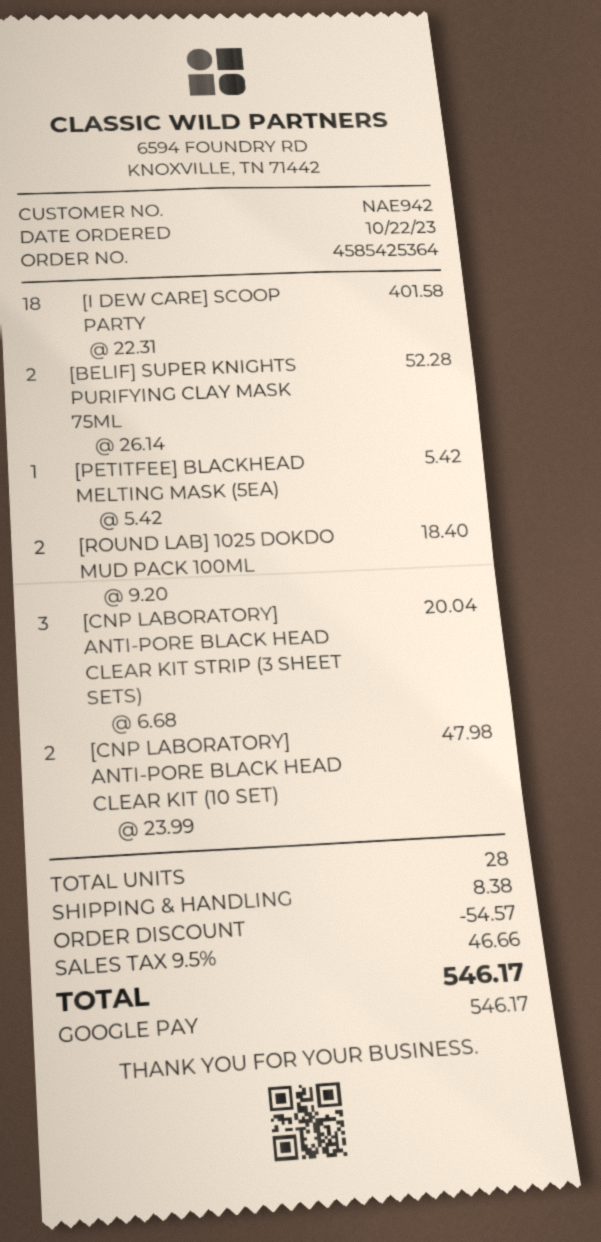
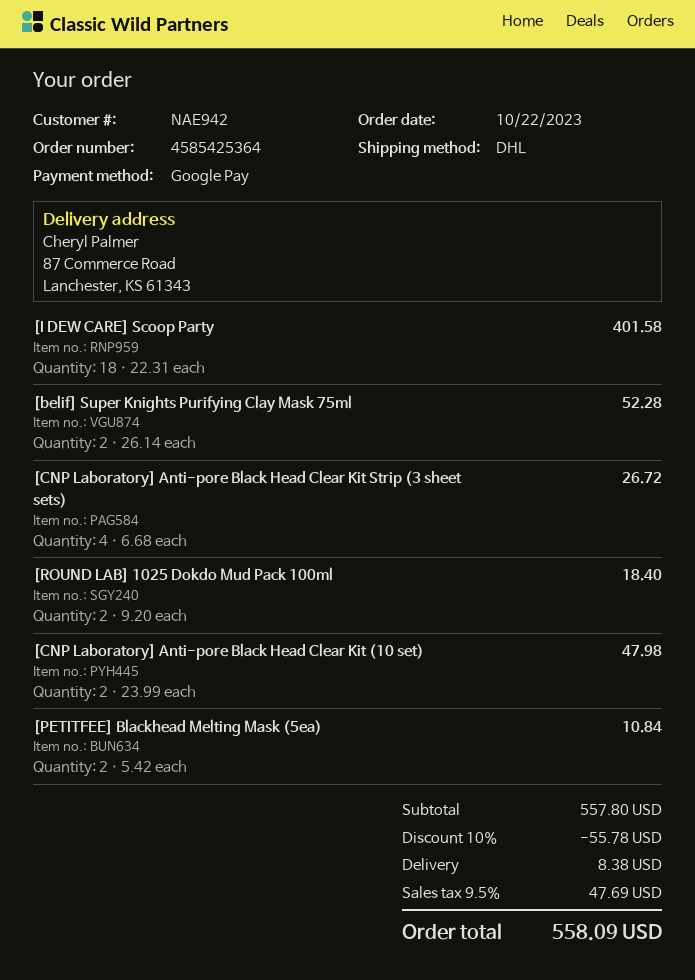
[PETITFEE] BLACKHEAD MELTING MASK (5EA): 1 x 5.42 = 5.42 -> 2 x 5.42 = 10.84
[CNP LABORATORY] ANTI-PORE BLACK HEAD CLEAR KIT STRIP (3 SHEET SETS): 3 x 6.68 = 20.04 -> 4 x 6.68 = 26.72
discount: 54.57 -> 55.78
tax: 9.5% = 46.66 -> 9.5% = 47.69
total: 546.17 -> 558.09

